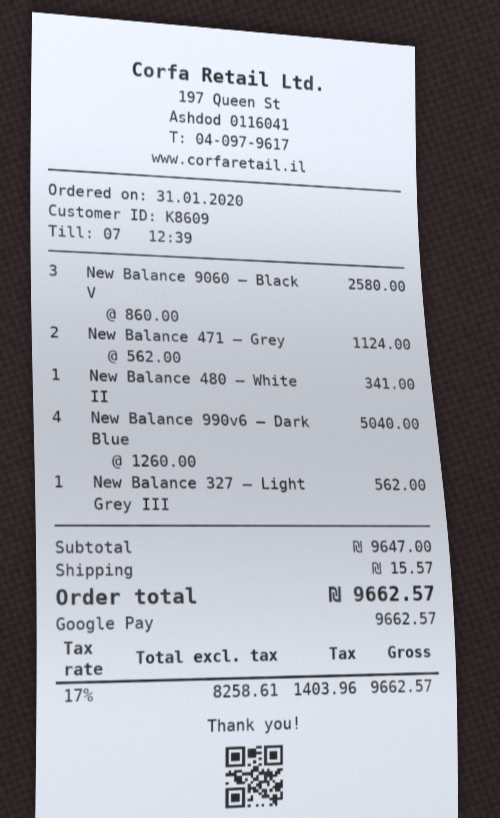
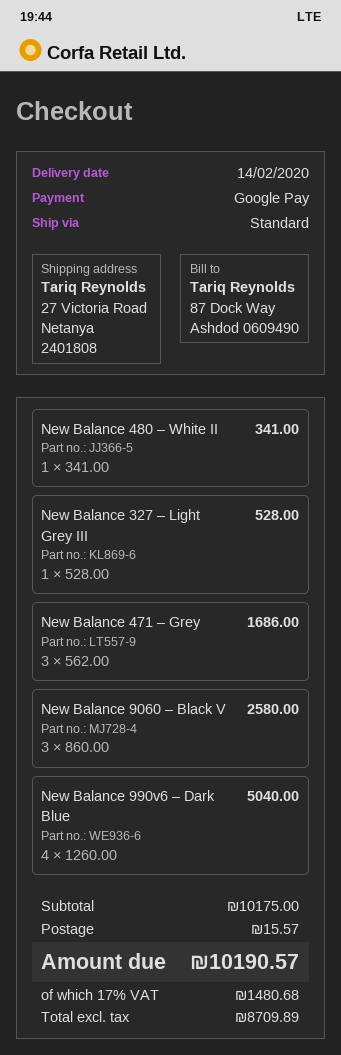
New Balance 471 – Grey: 2 x 562.00 = 1124.00 -> 3 x 562.00 = 1686.00
New Balance 327 – Light Grey III: 1 x 562.00 = 562.00 -> 1 x 528.00 = 528.00
subtotal: 9647.00 -> 10175.00
net: 8258.61 -> 8709.89
tax: 17% = 1403.96 -> 17% = 1480.68
total: 9662.57 -> 10190.57

